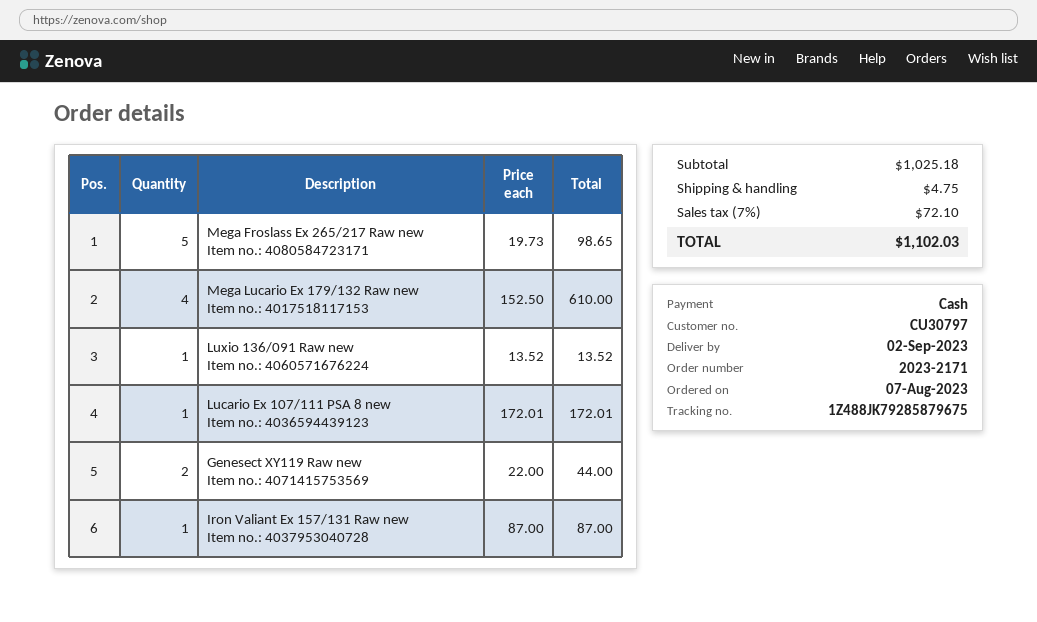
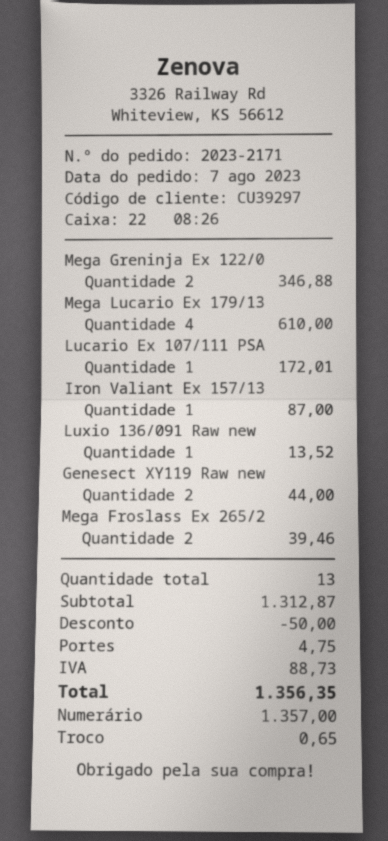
customer number: CU30797 -> CU39297
Mega Froslass Ex 265/217 Raw new: 5 for 98.65 -> 2 for 39.46
Mega Greninja Ex 122/0: none -> 2 for 346.88
subtotal: 1025.18 -> 1312.87
discount: none -> 50.00
tax: 72.10 -> 88.73
total: 1102.03 -> 1356.35

